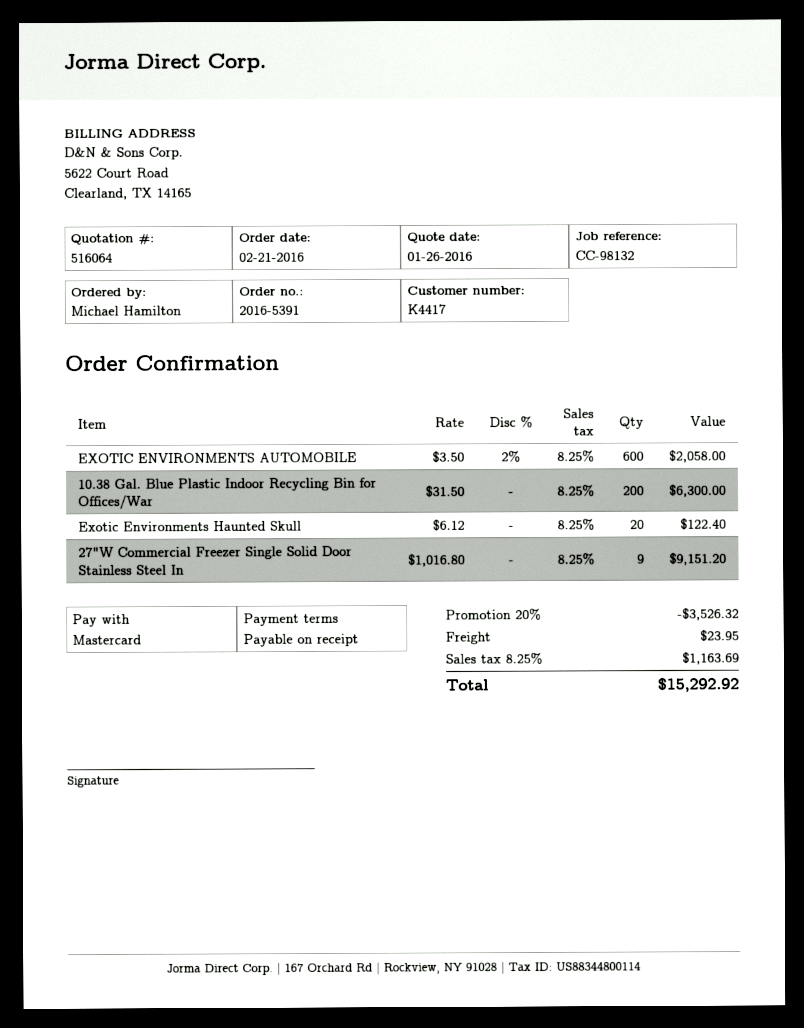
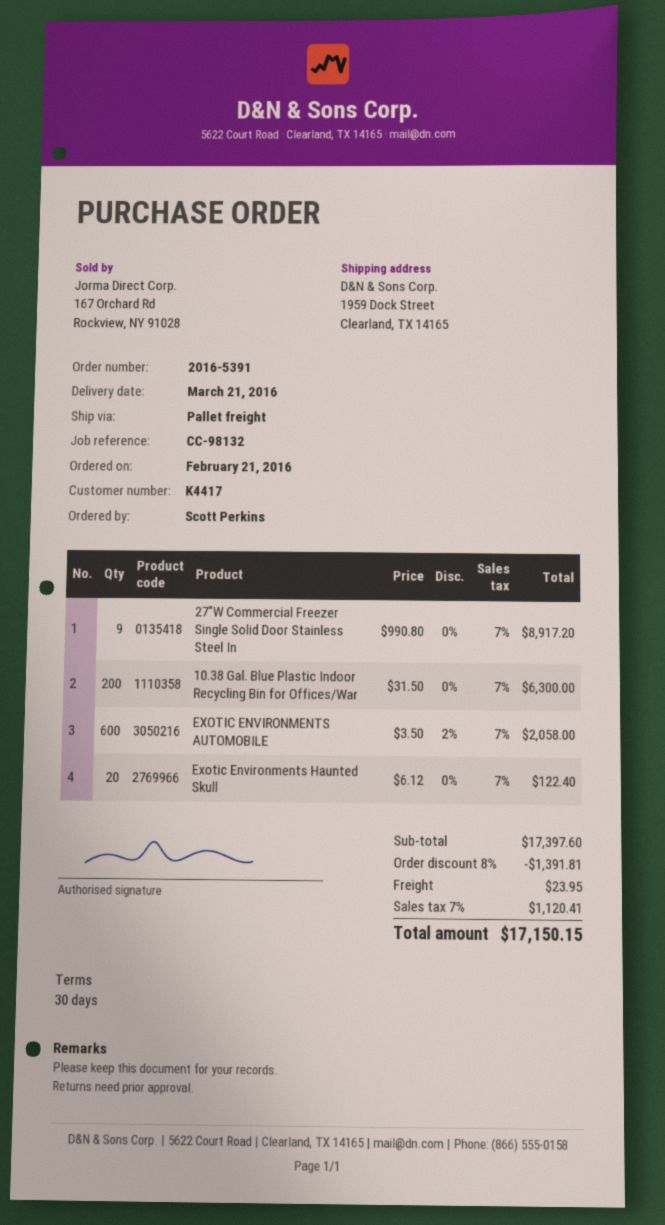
payment terms: on receipt -> 30 days
ordered by: Michael Hamilton -> Scott Perkins
27"W Commercial Freezer Single Solid Door Stainless Steel In: 9 x 1016.80 = 9151.20 -> 9 x 990.80 = 8917.20
discount: 20% = 3526.32 -> 8% = 1391.81
tax: 8.25% = 1163.69 -> 7% = 1120.41
total: 15292.92 -> 17150.15

